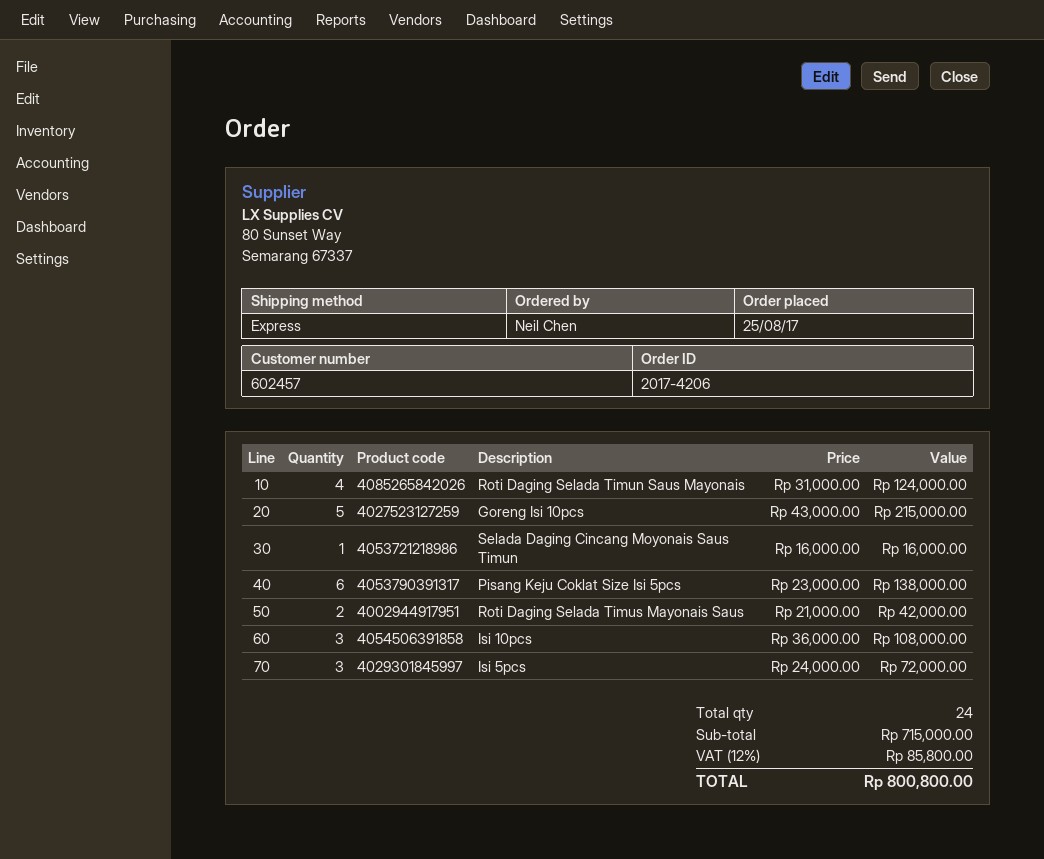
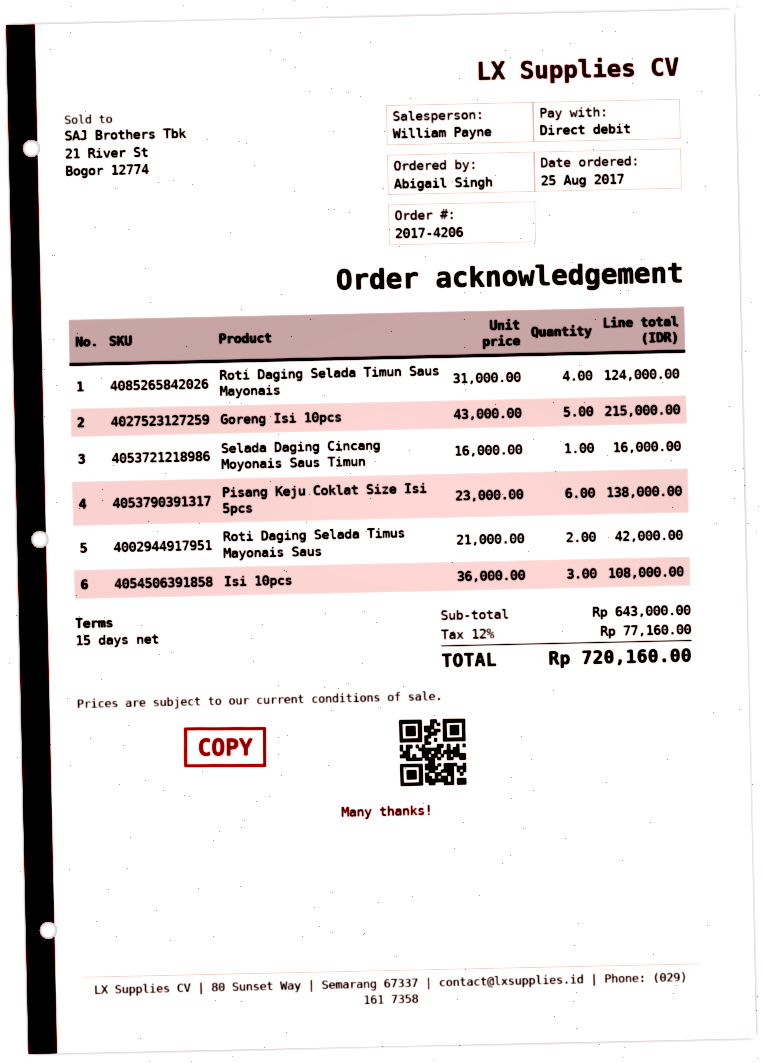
ordered by: Neil Chen -> Abigail Singh
Isi 5pcs: 3 x 24000.00 = 72000.00 -> none
subtotal: 715000.00 -> 643000.00
tax: 12% = 85800.00 -> 12% = 77160.00
total: 800800.00 -> 720160.00

